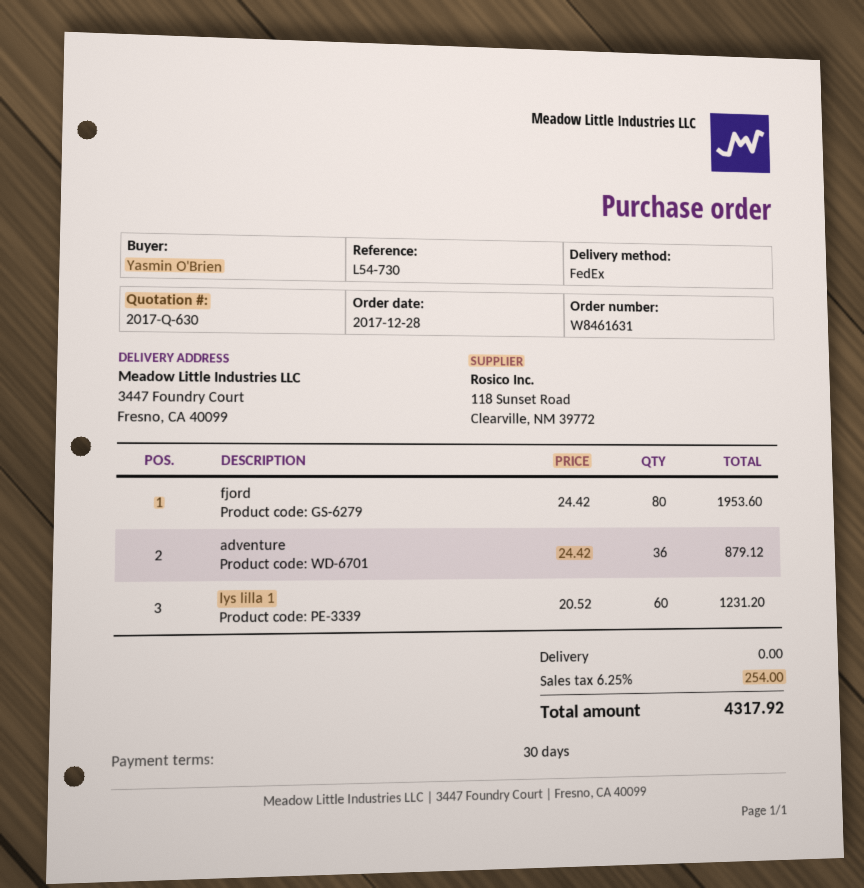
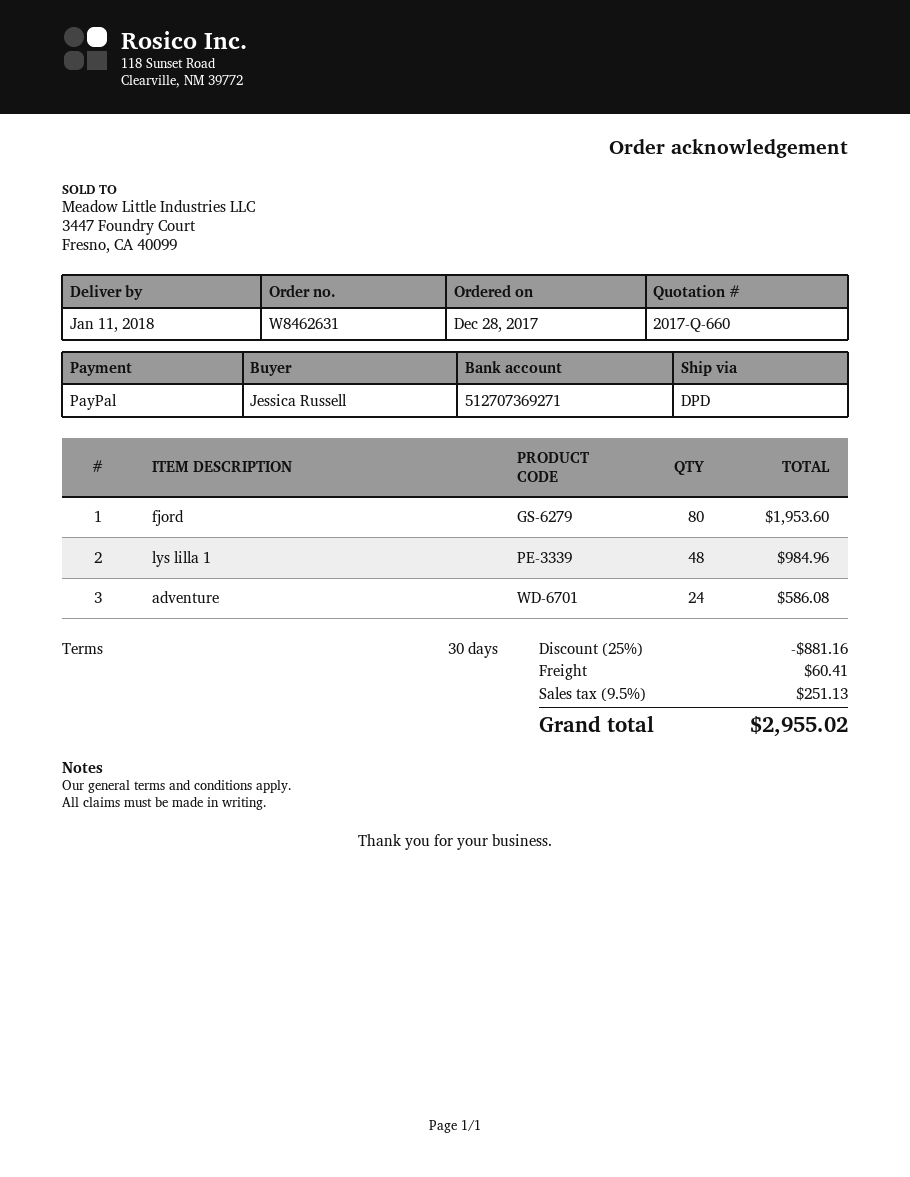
quote number: 2017-Q-630 -> 2017-Q-660
order number: W8461631 -> W8462631
ordered by: Yasmin O'Brien -> Jessica Russell
shipping method: FedEx -> DPD
adventure: 36 for 879.12 -> 24 for 586.08
lys lilla 1: 60 for 1231.20 -> 48 for 984.96
discount: none -> 25% = 881.16
shipping: 0.00 -> 60.41
tax: 6.25% = 254.00 -> 9.5% = 251.13
total: 4317.92 -> 2955.02

